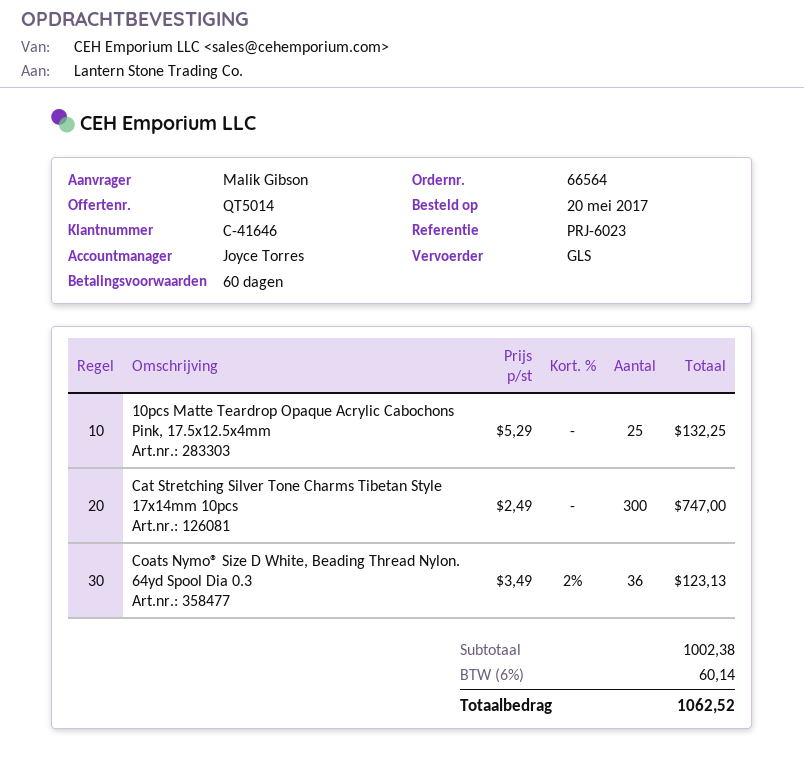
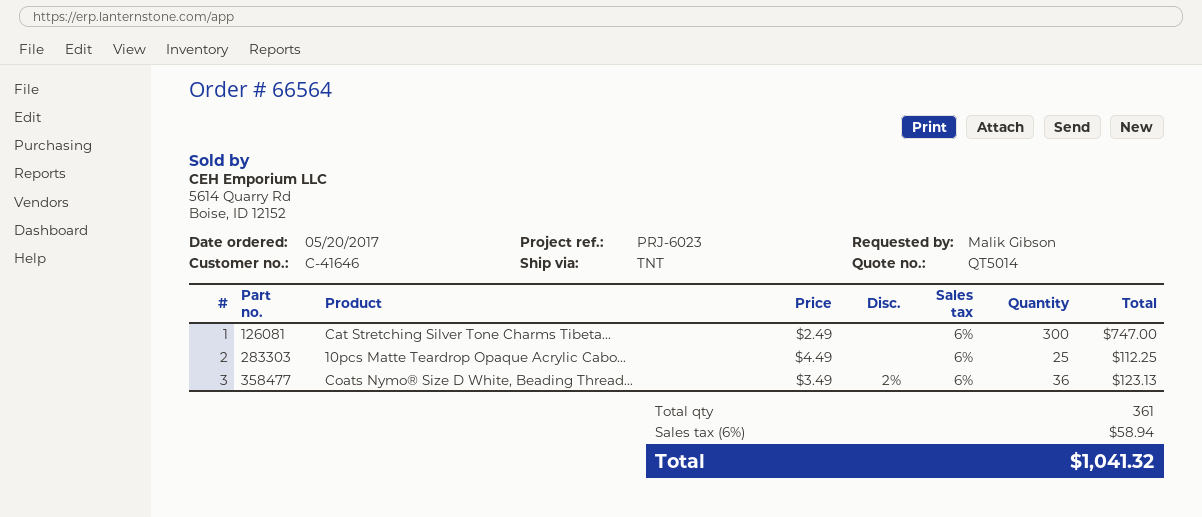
shipping method: GLS -> TNT
10pcs Matte Teardrop Opaque Acrylic Cabochons Pink, 17.5x12.5x4mm: 25 x 5.29 = 132.25 -> 25 x 4.49 = 112.25
tax: 6% = 60.14 -> 6% = 58.94
total: 1062.52 -> 1041.32

